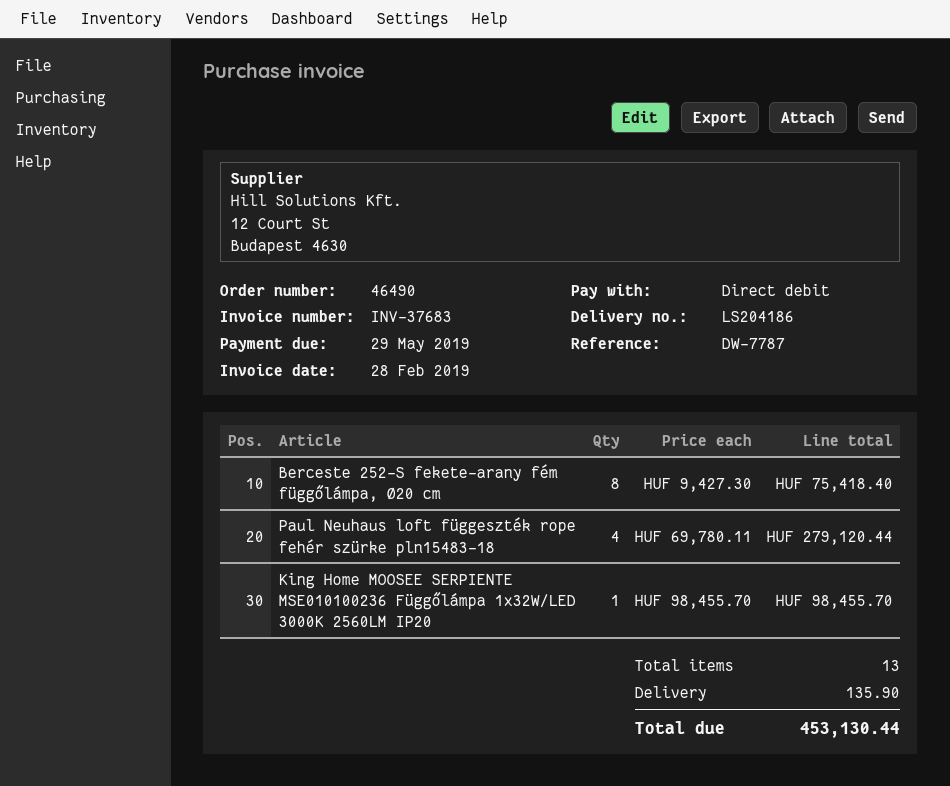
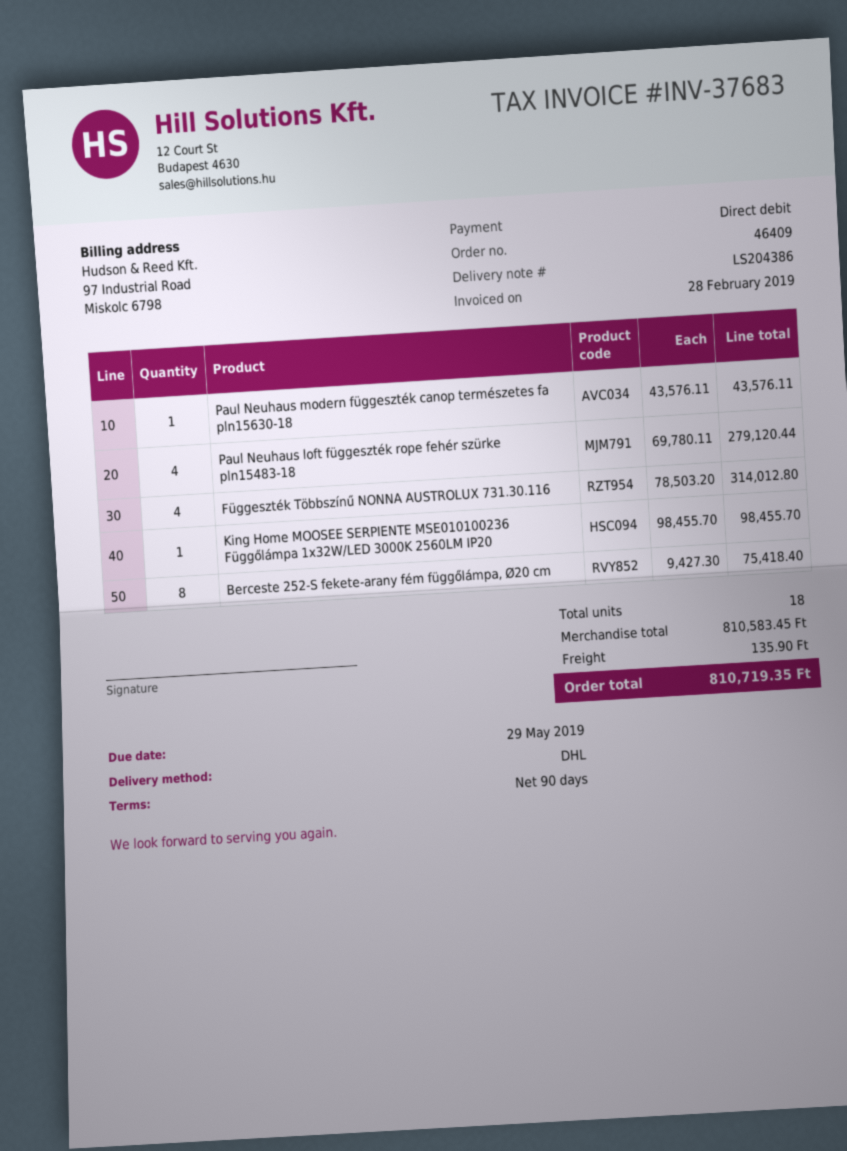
order number: 46490 -> 46409
delivery note number: LS204186 -> LS204386
Paul Neuhaus modern függeszték canop természetes fa pln15630-18: none -> 1 x 43576.11 = 43576.11
Függeszték Többszínű NONNA AUSTROLUX 731.30.116: none -> 4 x 78503.20 = 314012.80
total quantity: 13 -> 18
total: 453130.44 -> 810719.35

